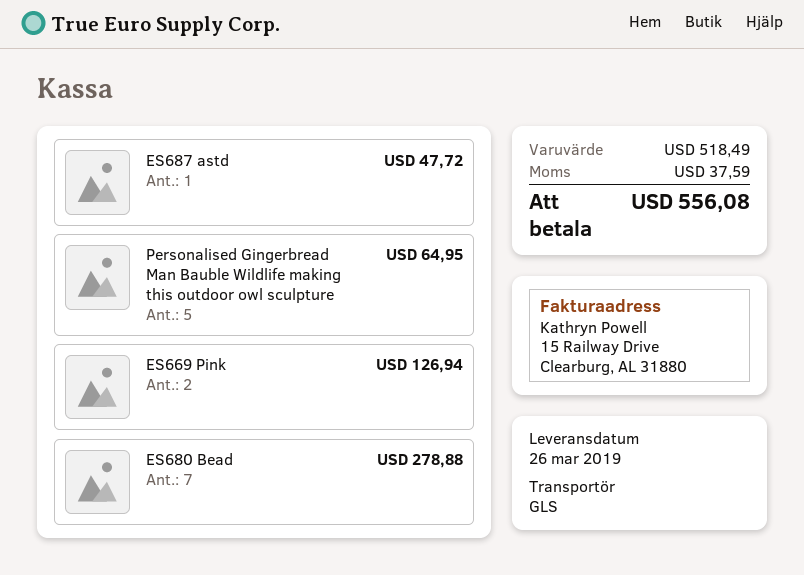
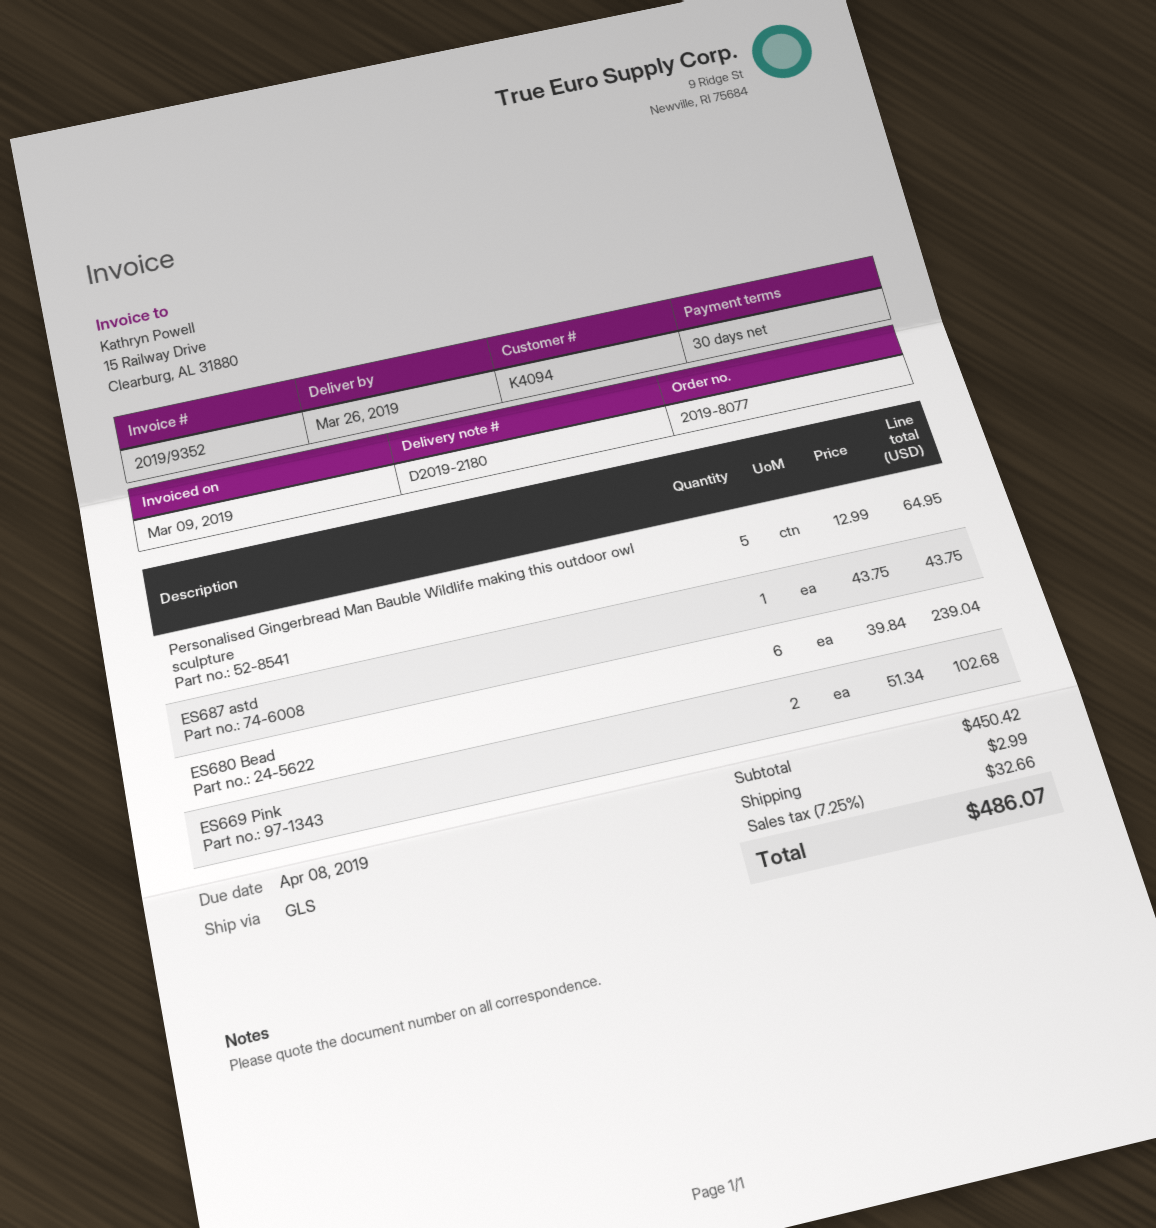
ES687 astd: 1 for 47.72 -> 1 for 43.75
ES669 Pink: 2 for 126.94 -> 2 for 102.68
ES680 Bead: 7 for 278.88 -> 6 for 239.04
subtotal: 518.49 -> 450.42
shipping: none -> 2.99
tax: 37.59 -> 32.66
total: 556.08 -> 486.07

